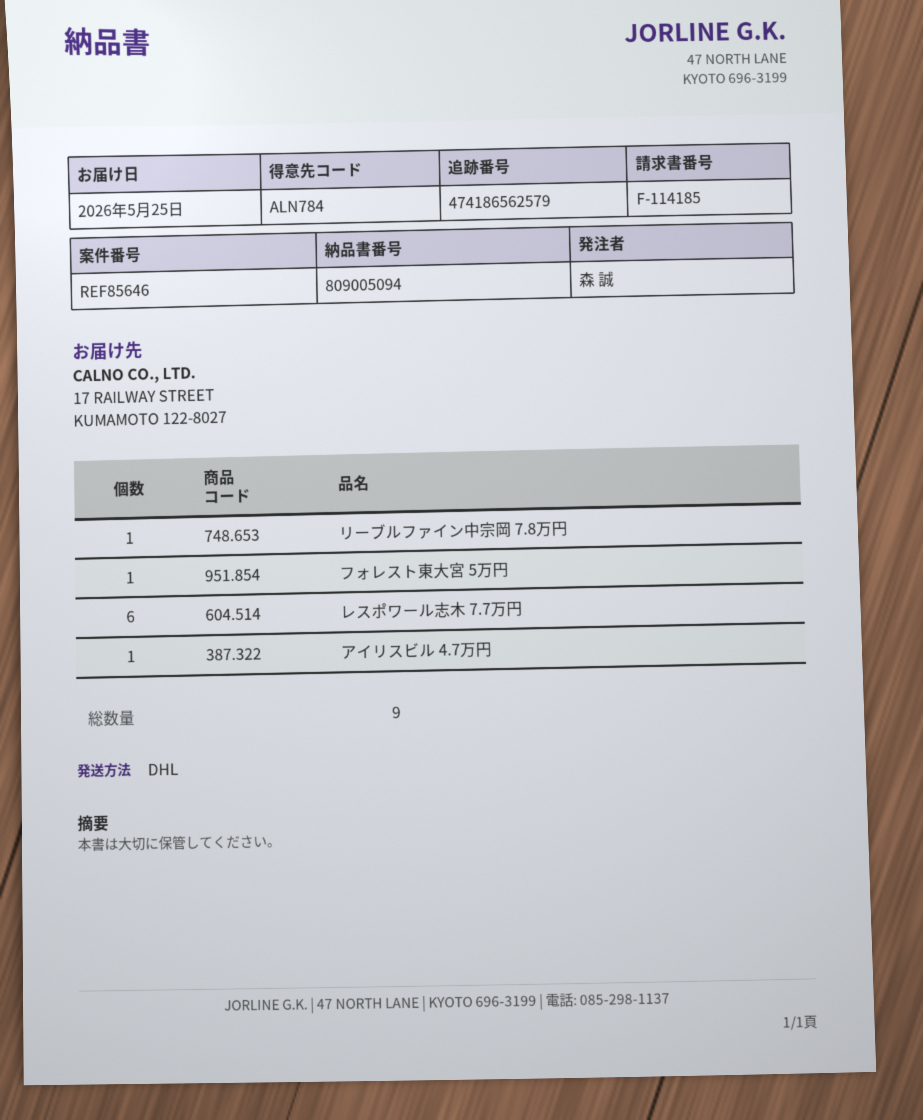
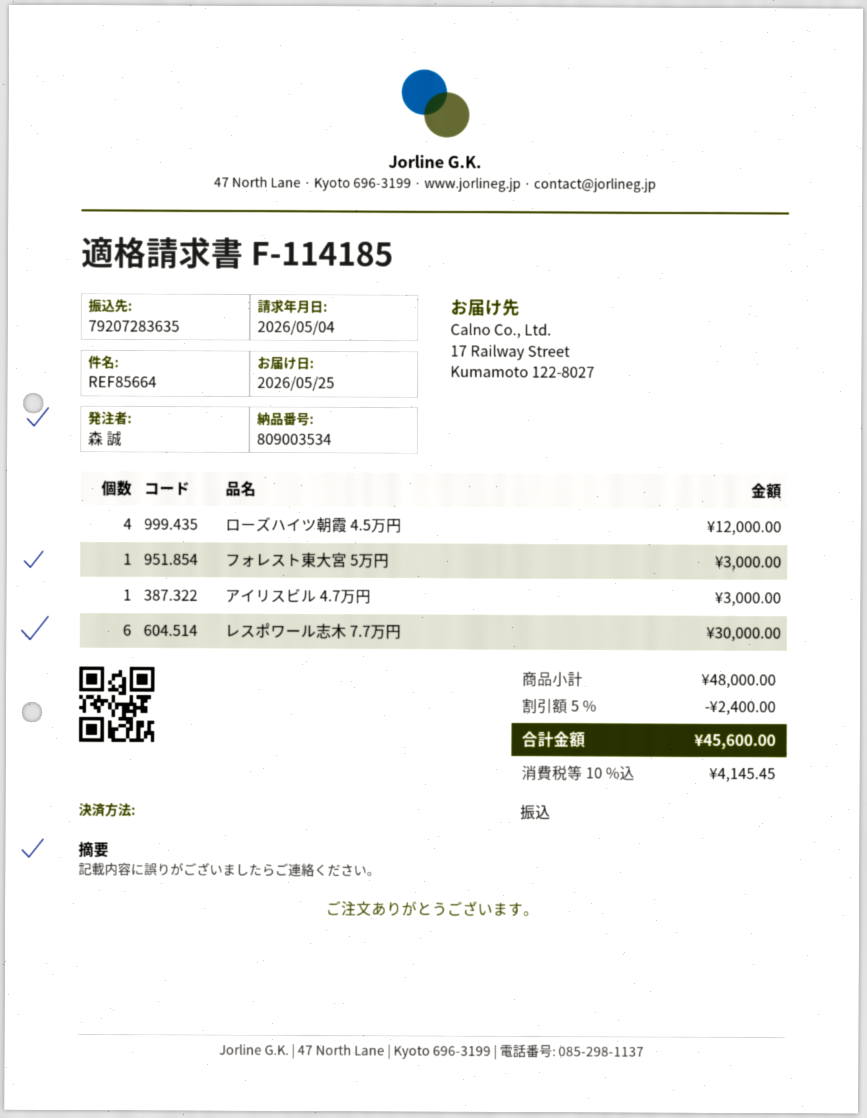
delivery note number: 809005094 -> 809003534
reference: REF85646 -> REF85664
リーブルファイン中宗岡 7.8万円: 1 -> none
ローズハイツ朝霞 4.5万円: none -> 4

